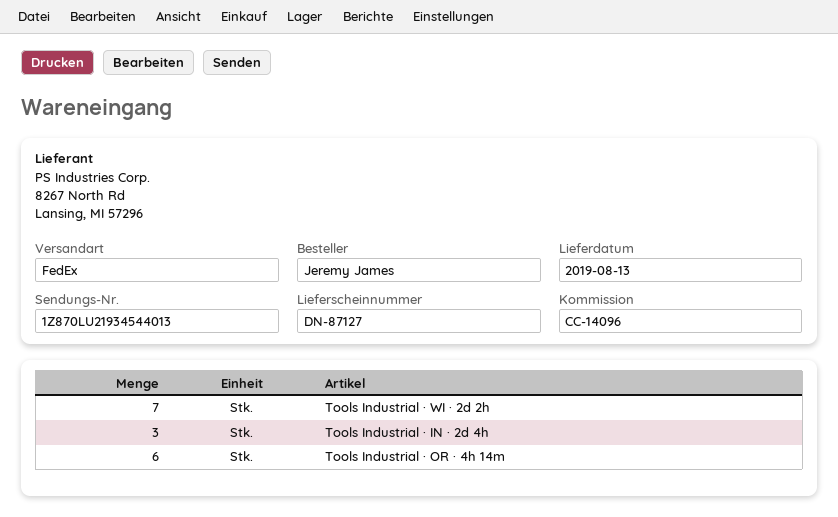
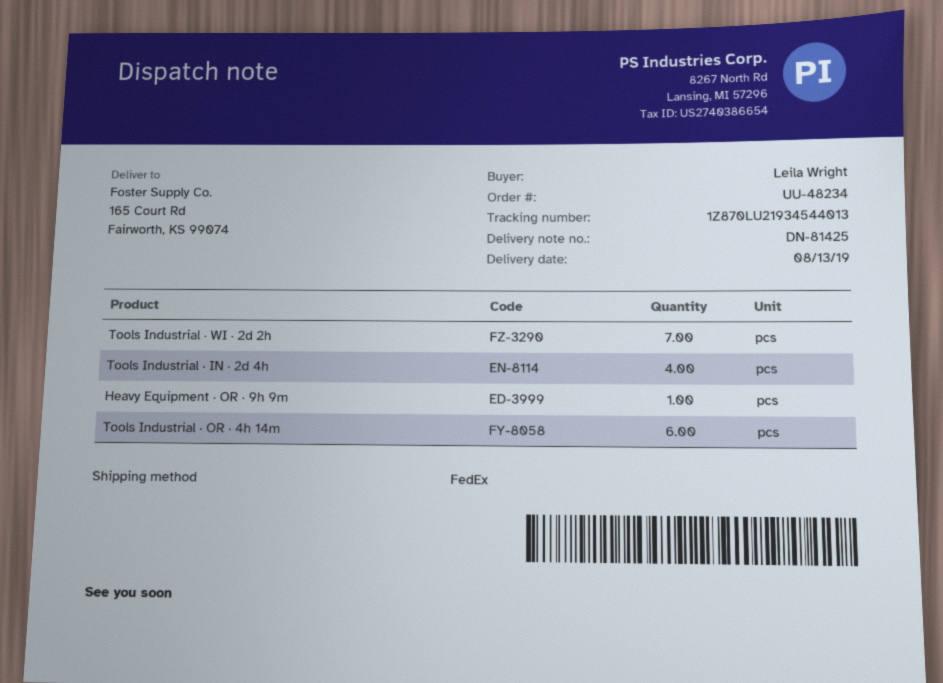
delivery note number: DN-87127 -> DN-81425
ordered by: Jeremy James -> Leila Wright
Tools Industrial · IN · 2d 4h: 3 -> 4
Heavy Equipment · OR · 9h 9m: none -> 1

